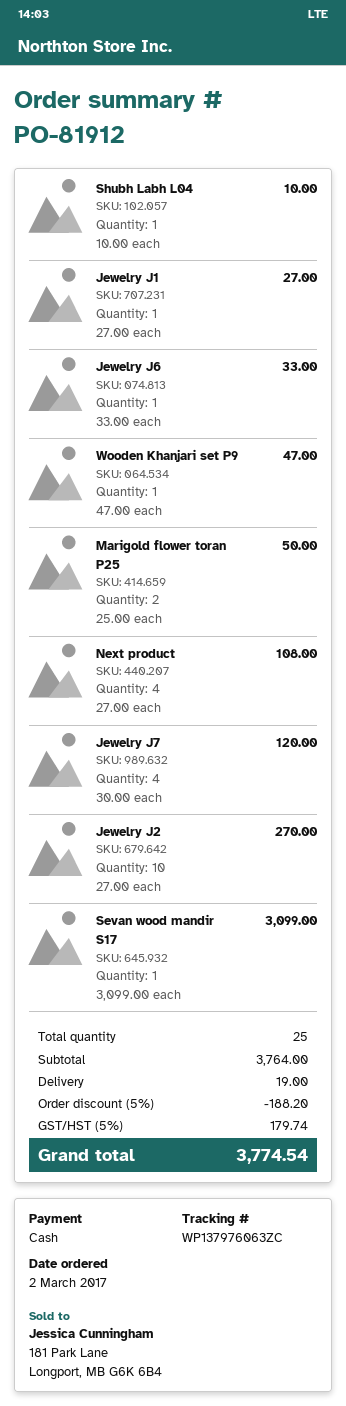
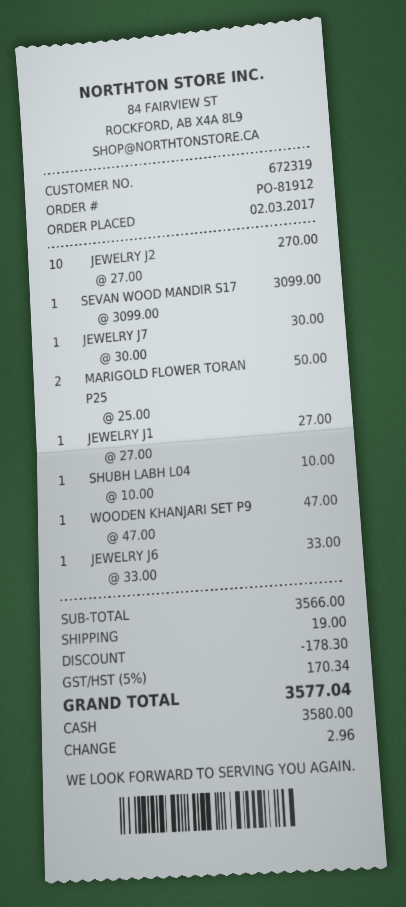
Next product: 4 x 27.00 = 108.00 -> none
Jewelry J7: 4 x 30.00 = 120.00 -> 1 x 30.00 = 30.00
subtotal: 3764.00 -> 3566.00
discount: 188.20 -> 178.30
tax: 5% = 179.74 -> 5% = 170.34
total: 3774.54 -> 3577.04

